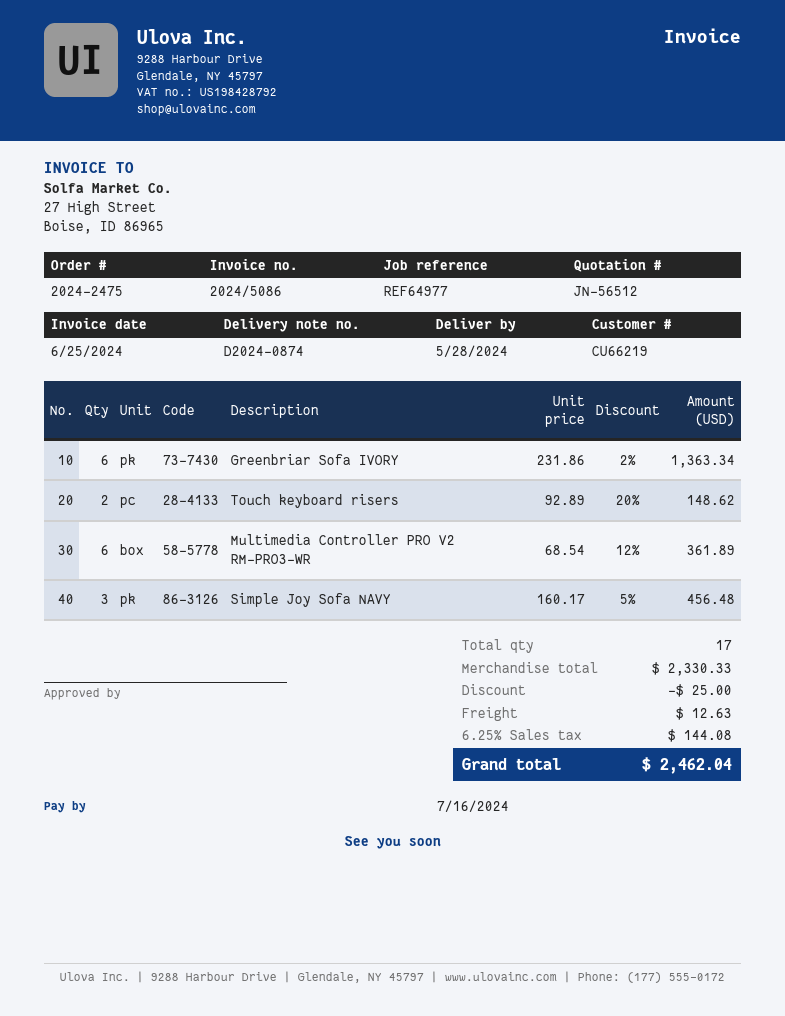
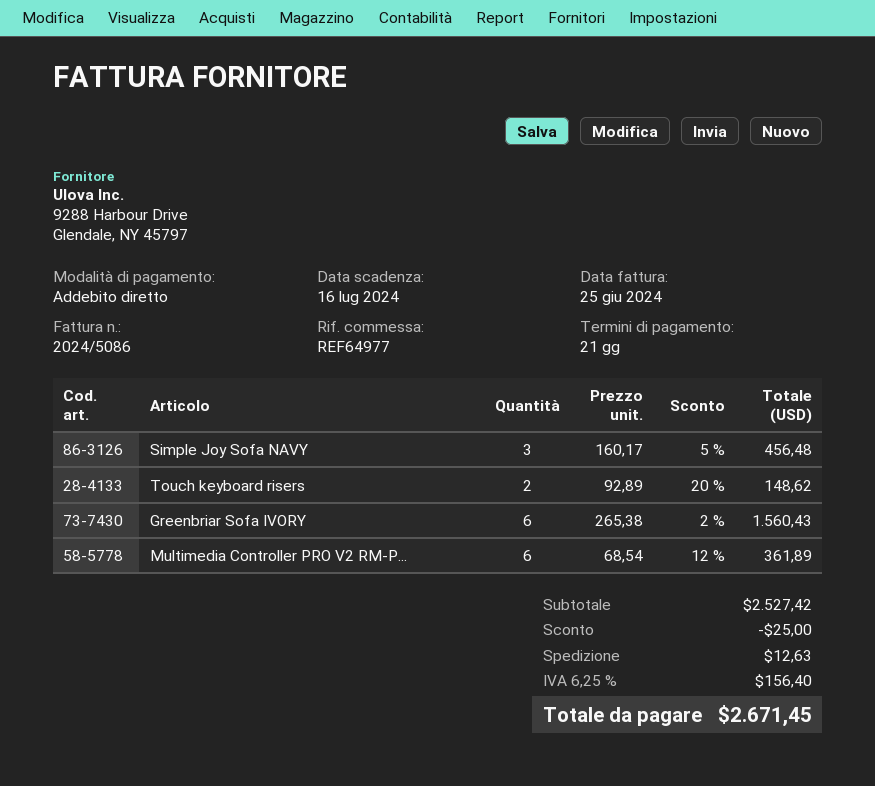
Greenbriar Sofa IVORY: 6 x 231.86 - 2% = 1363.34 -> 6 x 265.38 - 2% = 1560.43
subtotal: 2330.33 -> 2527.42
tax: 6.25% = 144.08 -> 6.25% = 156.40
total: 2462.04 -> 2671.45

